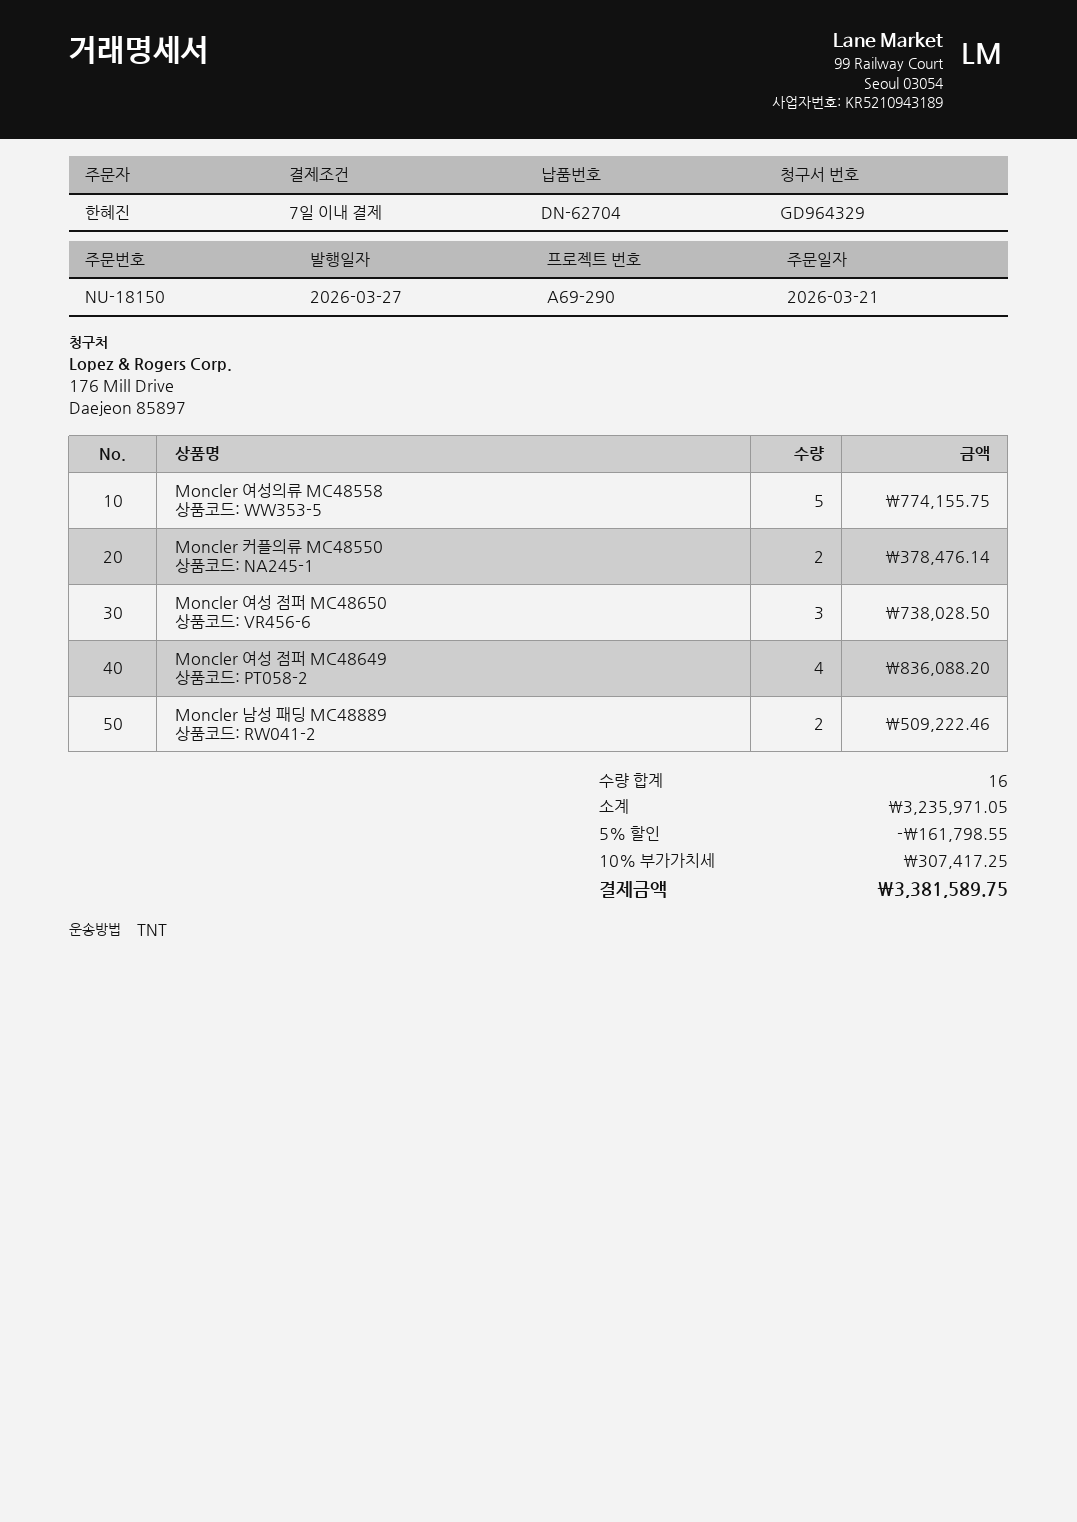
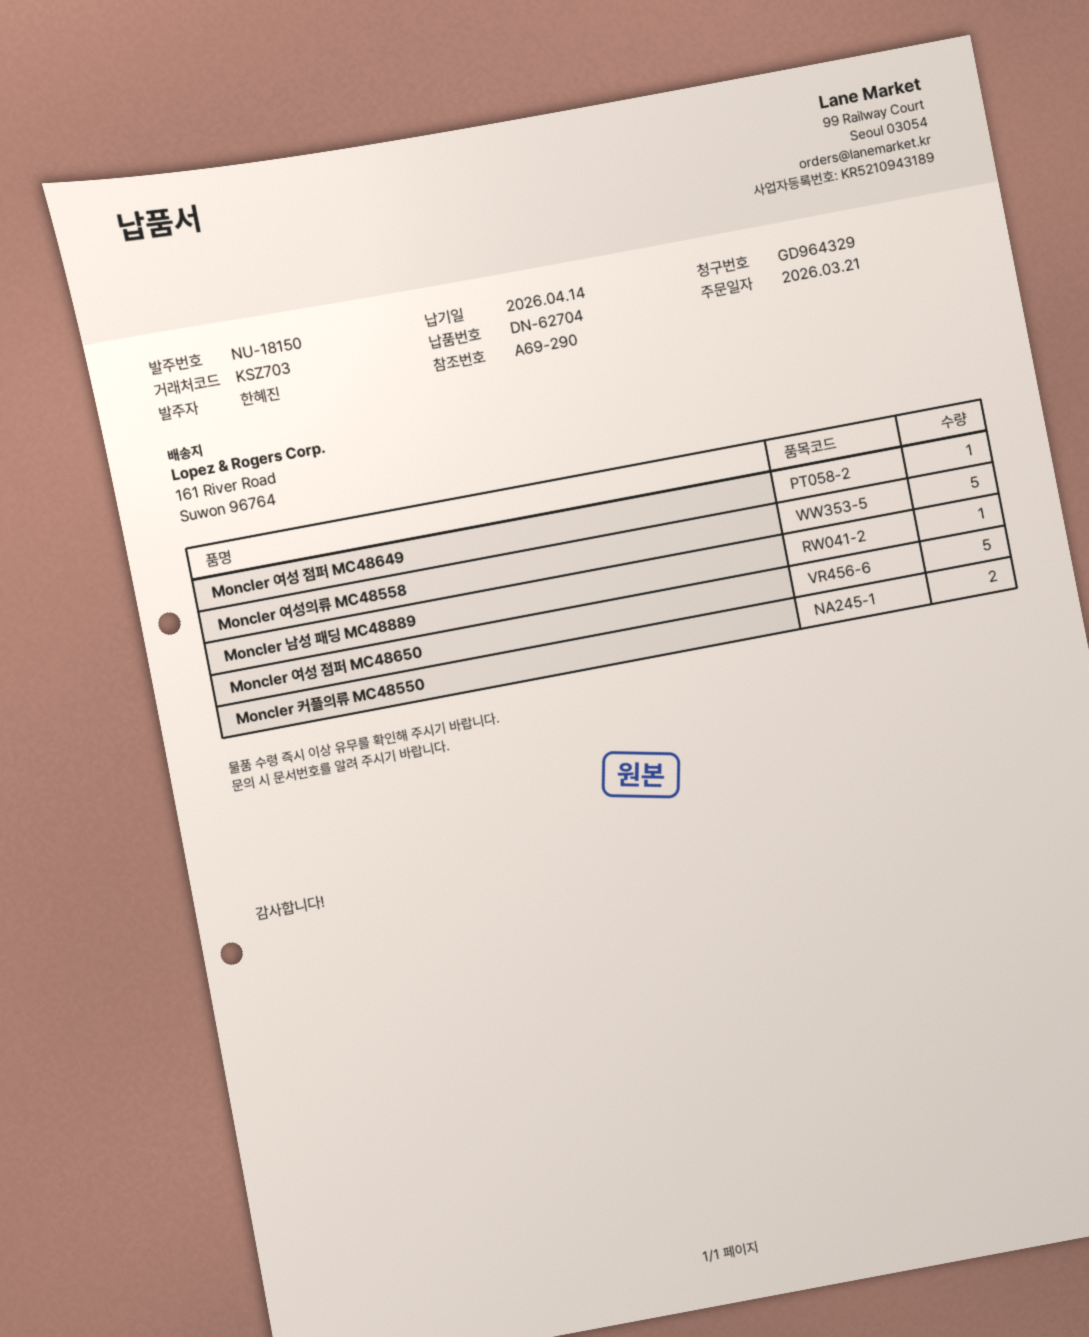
Moncler 여성 점퍼 MC48650: 3 -> 5
Moncler 여성 점퍼 MC48649: 4 -> 1
Moncler 남성 패딩 MC48889: 2 -> 1

